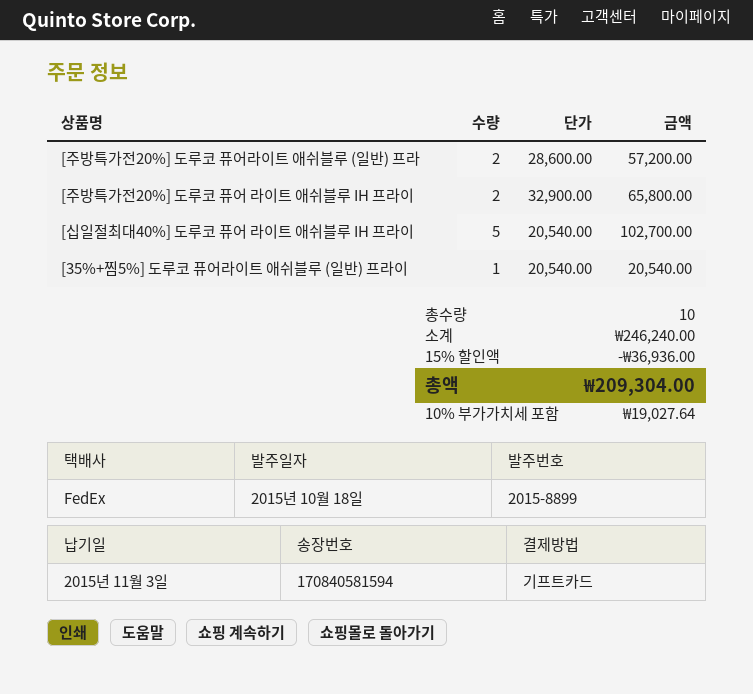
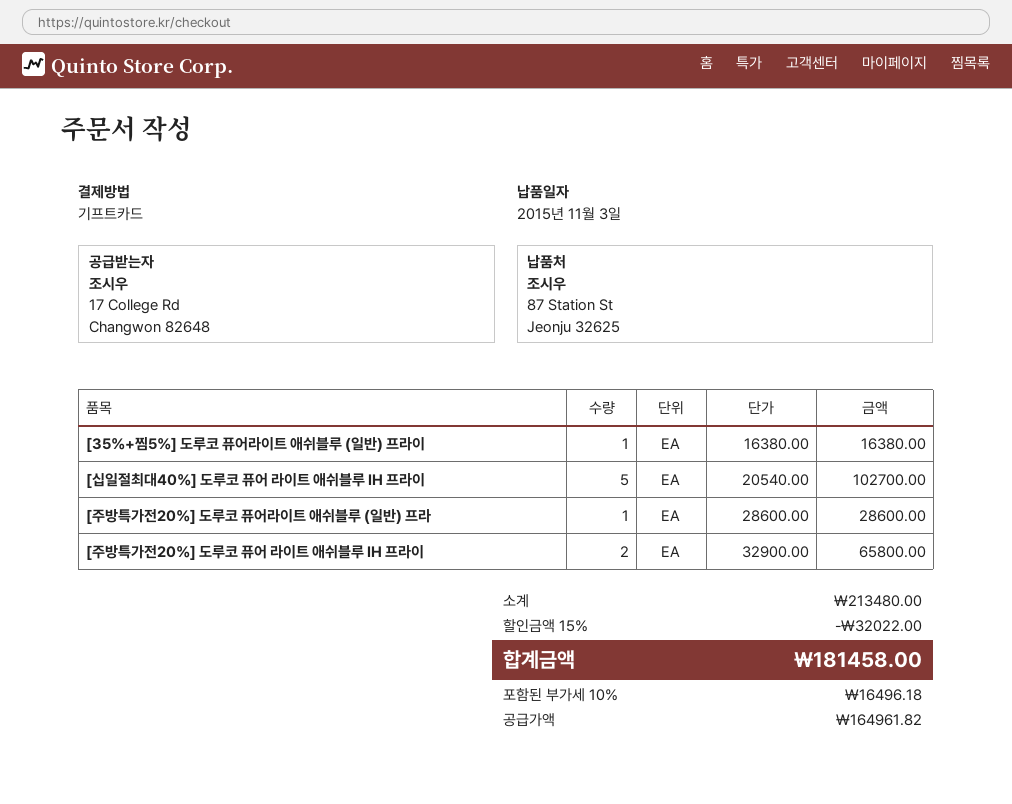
[주방특가전20%] 도루코 퓨어라이트 애쉬블루 (일반) 프라: 2 x 28600.00 = 57200.00 -> 1 x 28600.00 = 28600.00
[35%+찜5%] 도루코 퓨어라이트 애쉬블루 (일반) 프라이: 1 x 20540.00 = 20540.00 -> 1 x 16380.00 = 16380.00
subtotal: 246240.00 -> 213480.00
discount: 15% = 36936.00 -> 15% = 32022.00
tax: 10% = 19027.64 -> 10% = 16496.18
total: 209304.00 -> 181458.00

